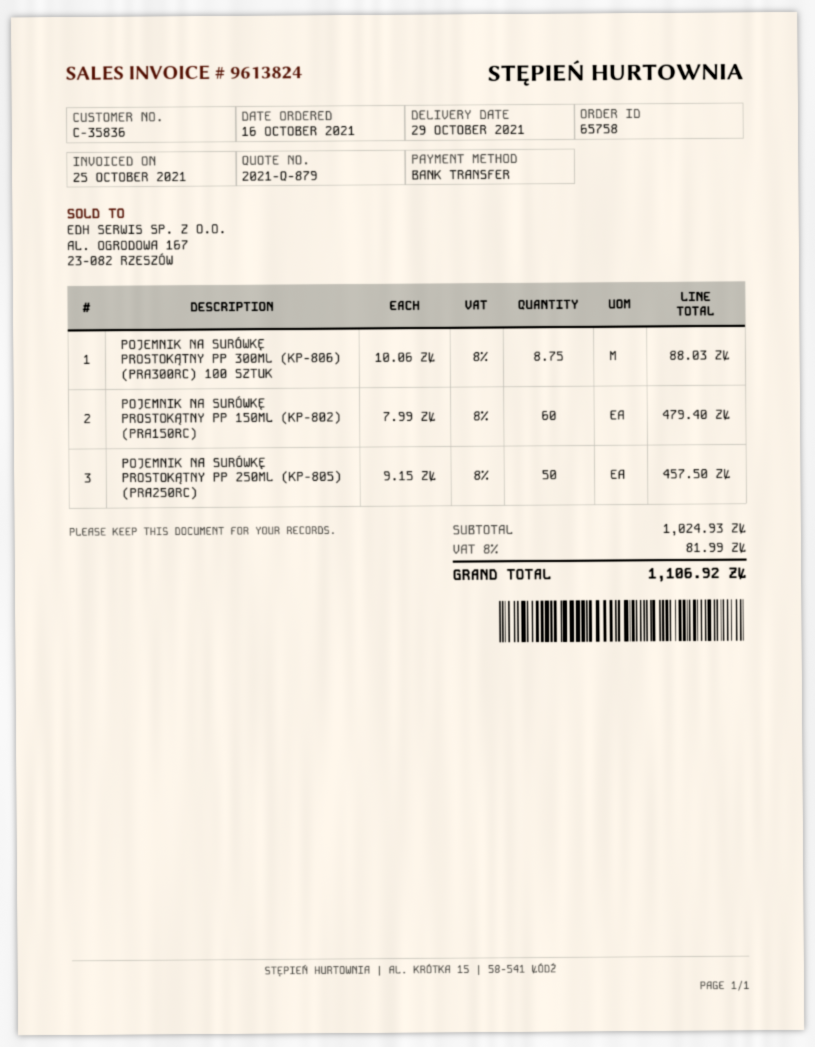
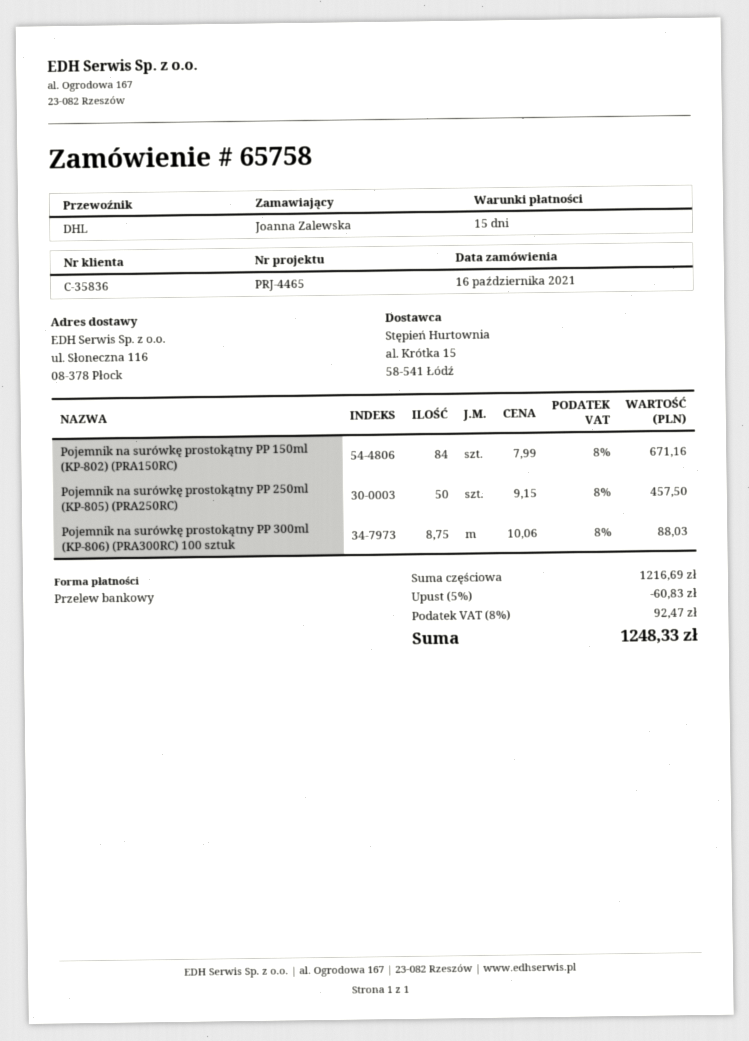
POJEMNIK NA SURÓWKĘ PROSTOKĄTNY PP 150ML (KP-802) (PRA150RC): 60 x 7.99 = 479.40 -> 84 x 7.99 = 671.16
subtotal: 1024.93 -> 1216.69
discount: none -> 5% = 60.83
tax: 8% = 81.99 -> 8% = 92.47
total: 1106.92 -> 1248.33

